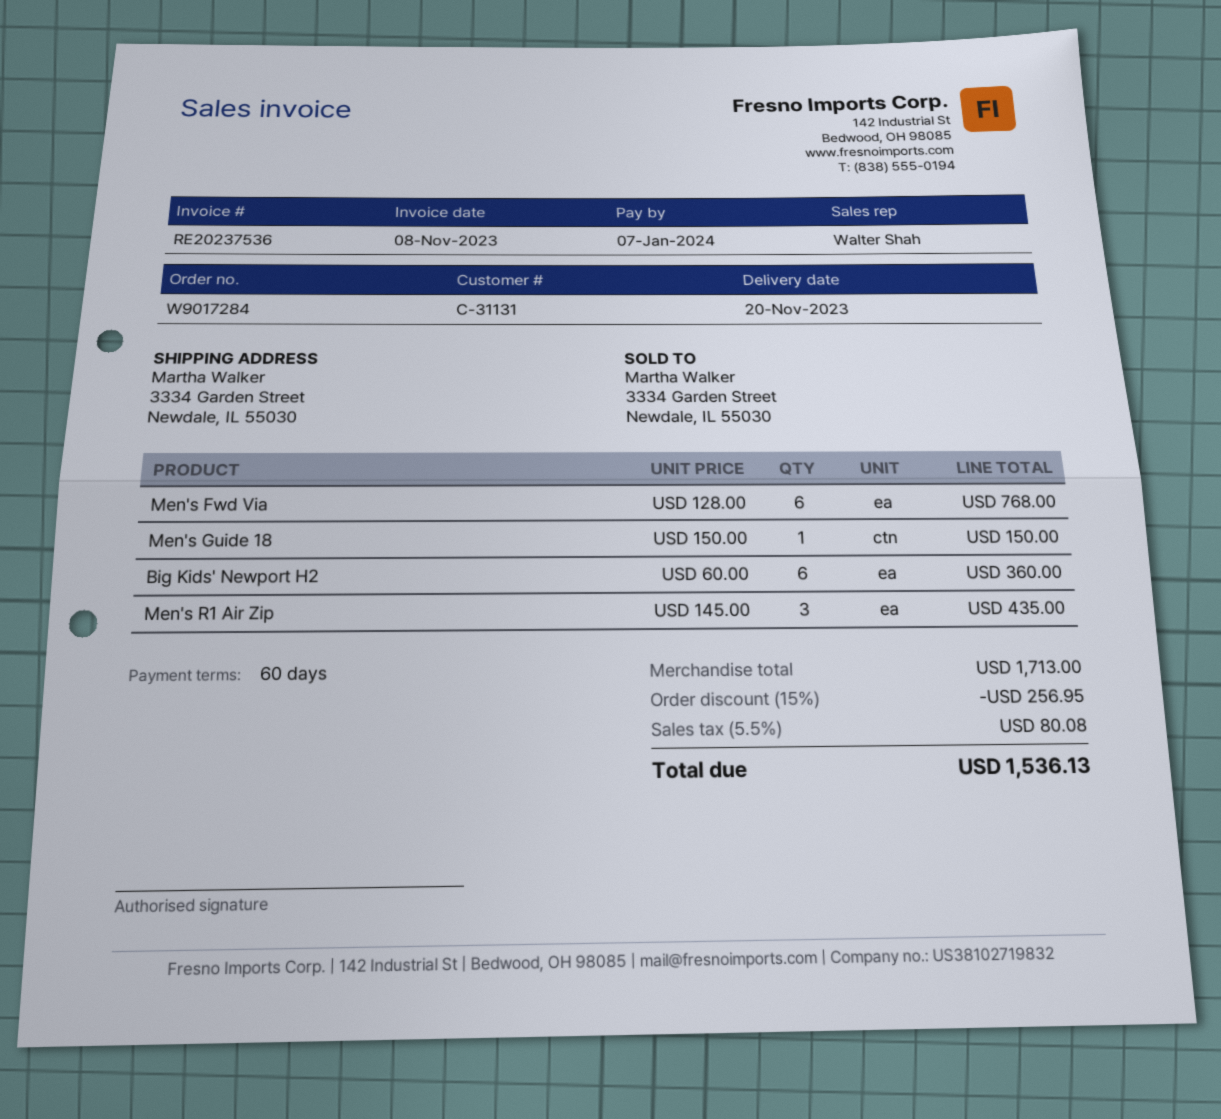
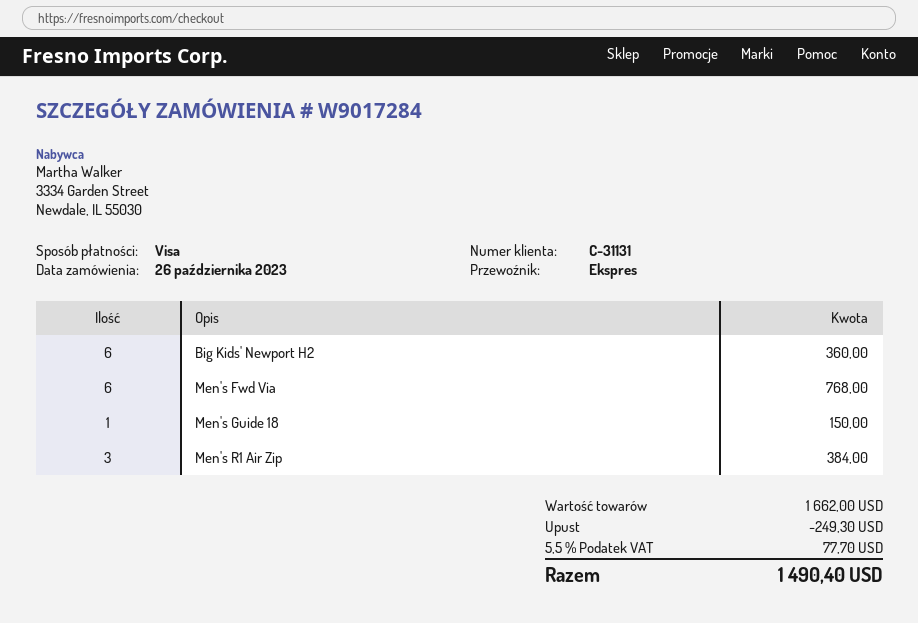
Men's R1 Air Zip: 3 for 435.00 -> 3 for 384.00
subtotal: 1713.00 -> 1662.00
discount: 256.95 -> 249.30
tax: 5.5% = 80.08 -> 5.5% = 77.70
total: 1536.13 -> 1490.40

